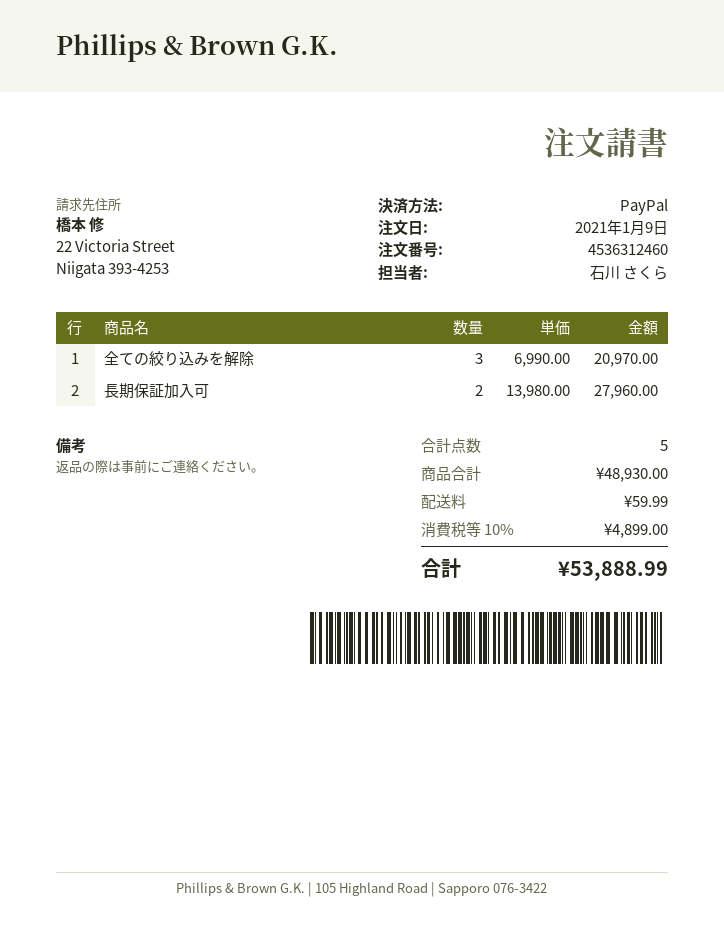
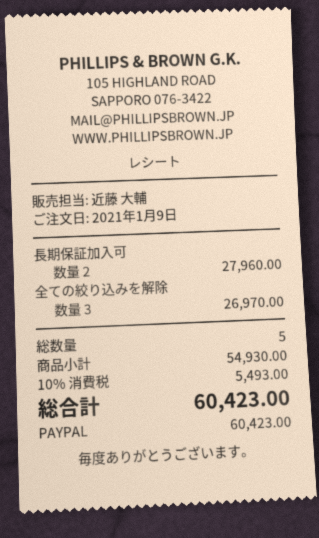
sales rep: 石川 さくら -> 近藤 大輔
全ての絞り込みを解除: 3 for 20970.00 -> 3 for 26970.00
subtotal: 48930.00 -> 54930.00
shipping: 59.99 -> none
tax: 10% = 4899.00 -> 10% = 5493.00
total: 53888.99 -> 60423.00

